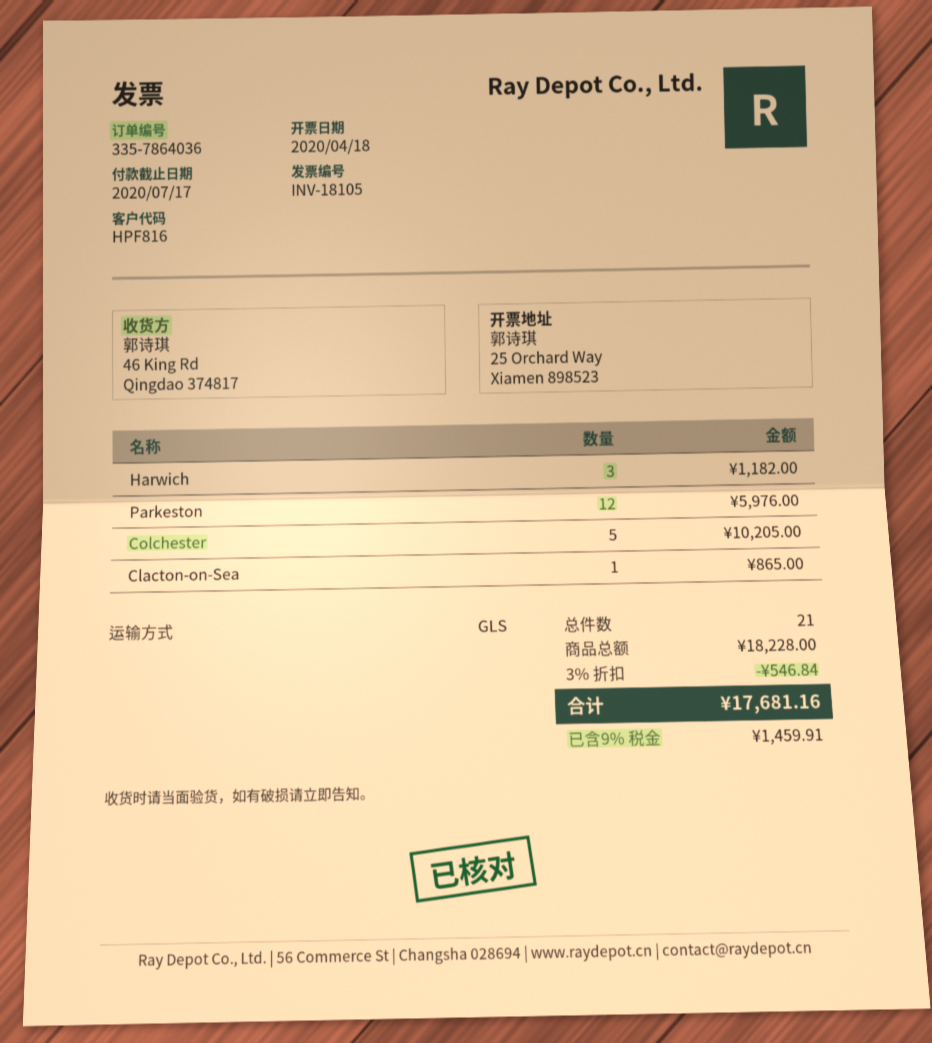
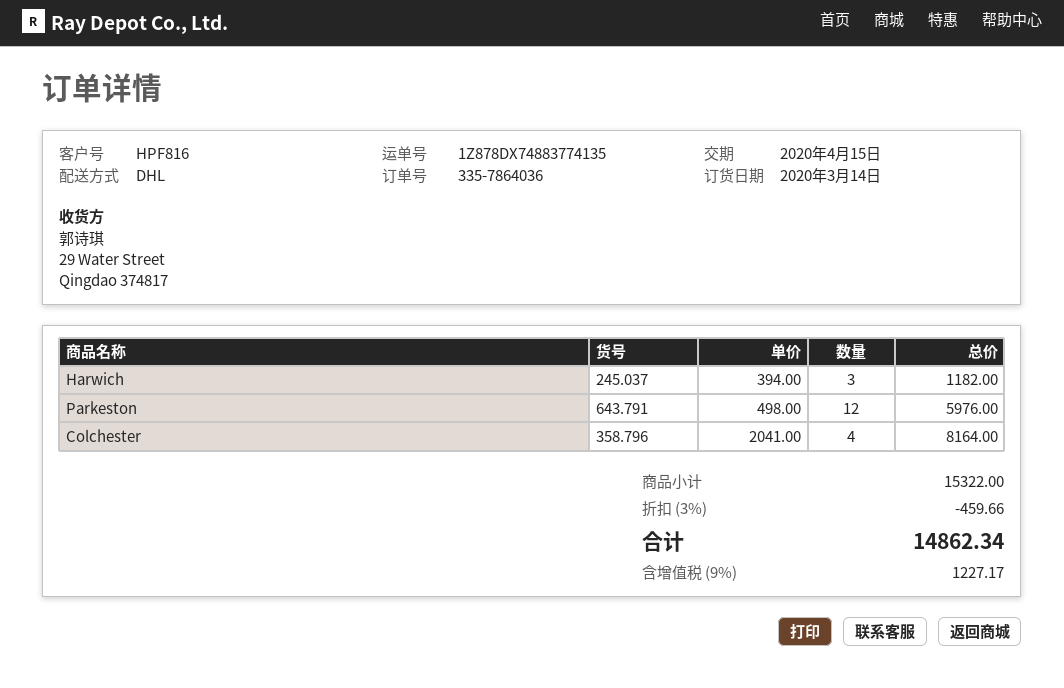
shipping method: GLS -> DHL
ship to: 46 King Rd, Qingdao 374817 -> 29 Water Street, Qingdao 374817
Colchester: 5 for 10205.00 -> 4 for 8164.00
Clacton-on-Sea: 1 for 865.00 -> none
subtotal: 18228.00 -> 15322.00
discount: 3% = 546.84 -> 3% = 459.66
tax: 9% = 1459.91 -> 9% = 1227.17
total: 17681.16 -> 14862.34

